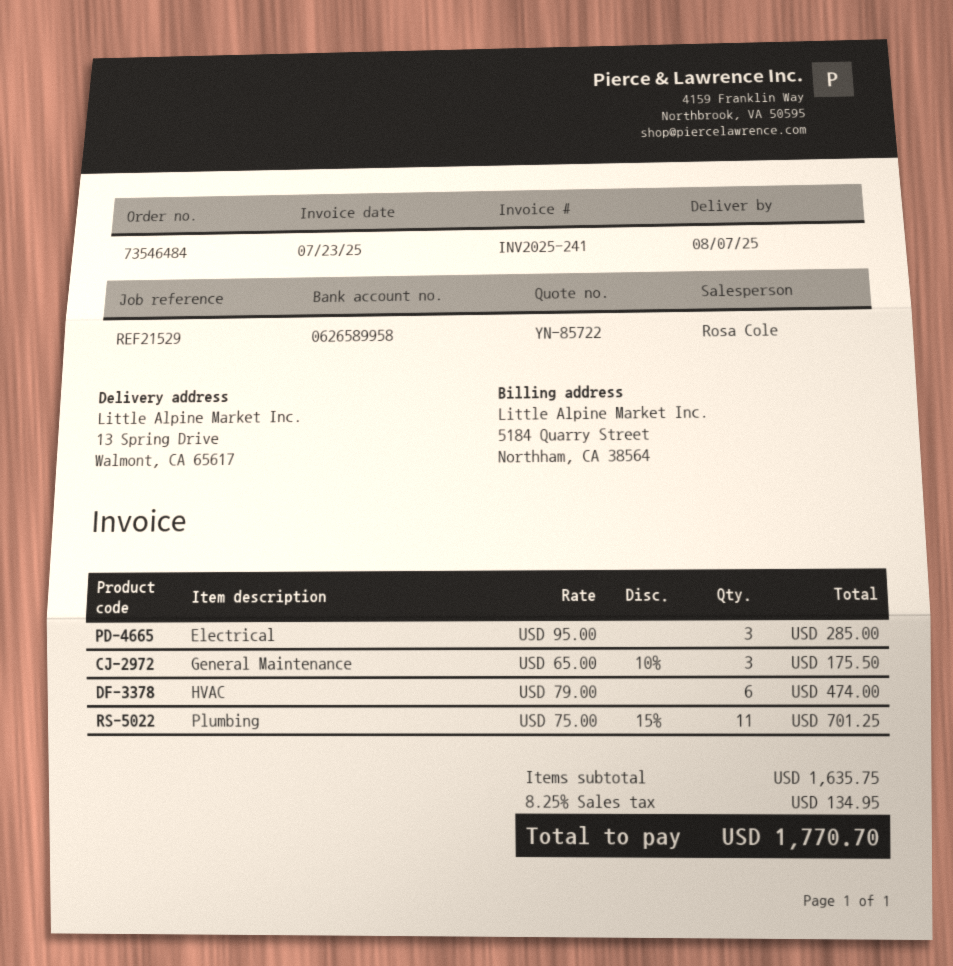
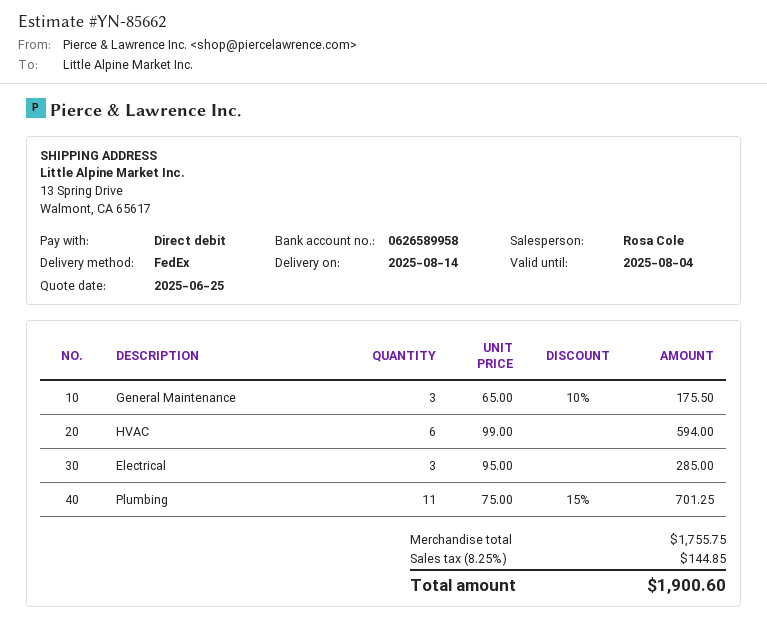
quote number: YN-85722 -> YN-85662
delivery date: 2025-08-07 -> 2025-08-14
HVAC: 6 x 79.00 = 474.00 -> 6 x 99.00 = 594.00
subtotal: 1635.75 -> 1755.75
tax: 8.25% = 134.95 -> 8.25% = 144.85
total: 1770.70 -> 1900.60

